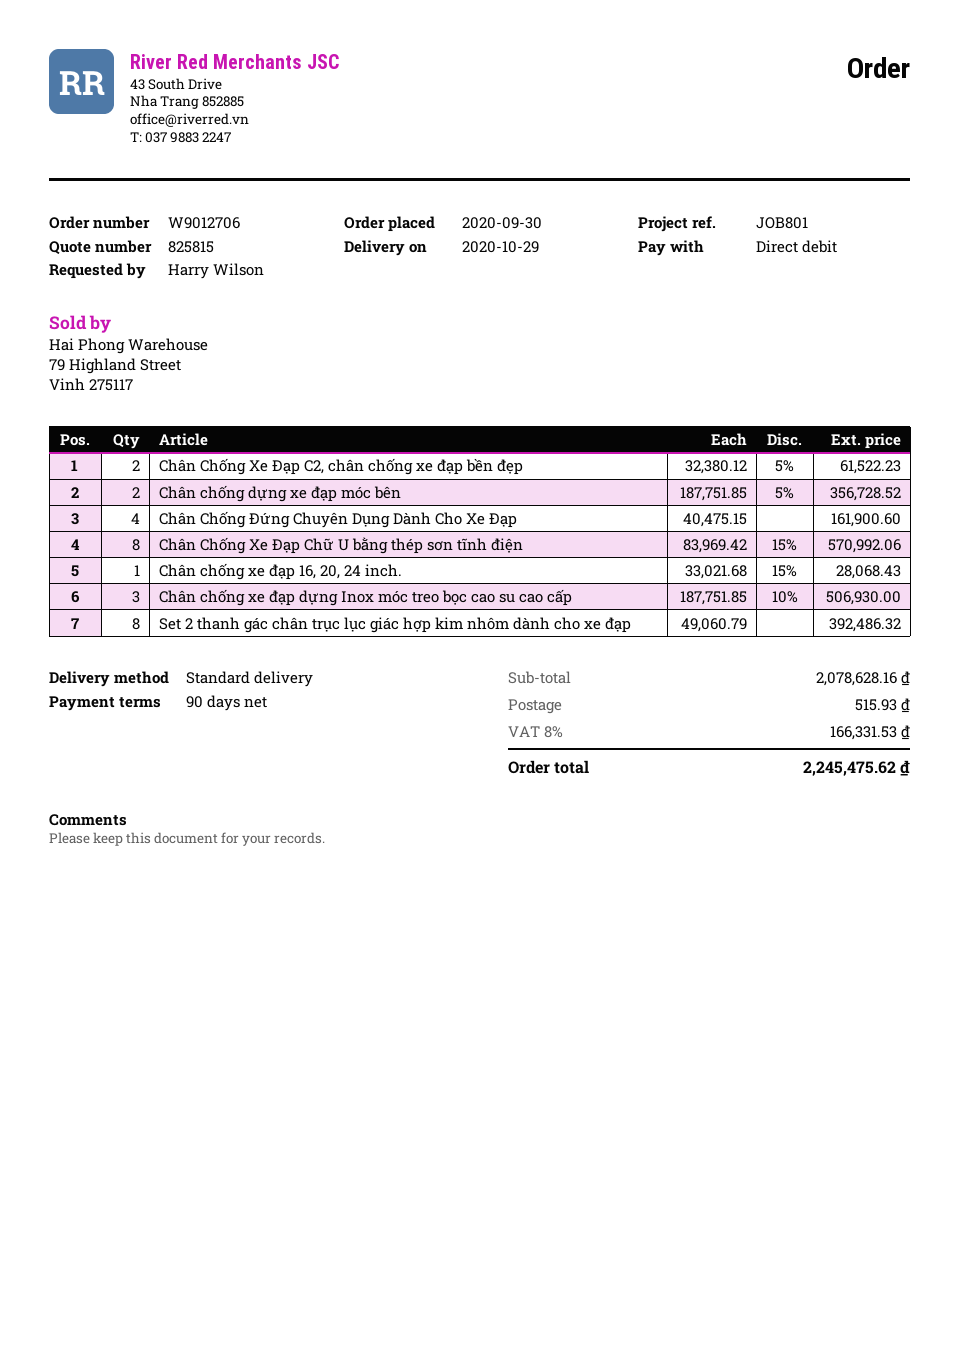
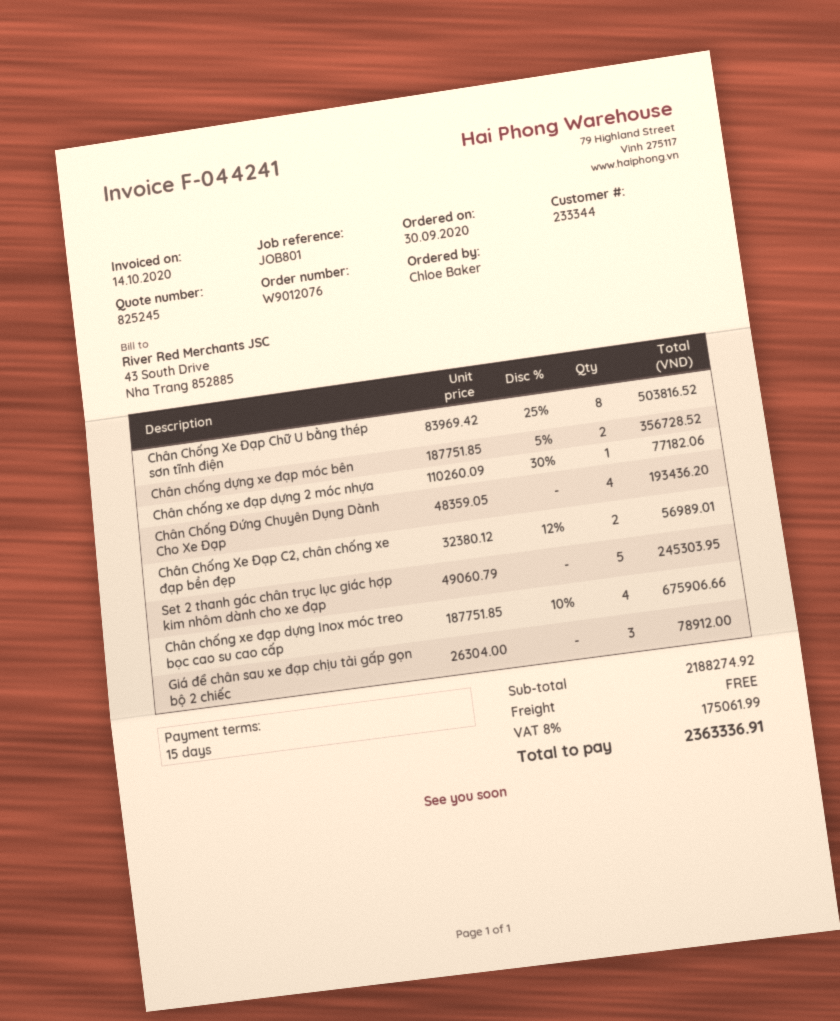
quote number: 825815 -> 825245
order number: W9012706 -> W9012076
payment terms: 90 days -> 15 days
ordered by: Harry Wilson -> Chloe Baker
Chân Chống Xe Đạp C2, chân chống xe đạp bền đẹp: 2 x 32380.12 - 5% = 61522.23 -> 2 x 32380.12 - 12% = 56989.01
Chân Chống Đứng Chuyên Dụng Dành Cho Xe Đạp: 4 x 40475.15 = 161900.60 -> 4 x 48359.05 = 193436.20
Chân Chống Xe Đạp Chữ U bằng thép sơn tĩnh điện: 8 x 83969.42 - 15% = 570992.06 -> 8 x 83969.42 - 25% = 503816.52
Chân chống xe đạp 16, 20, 24 inch.: 1 x 33021.68 - 15% = 28068.43 -> none
Chân chống xe đạp dựng Inox móc treo bọc cao su cao cấp: 3 x 187751.85 - 10% = 506930.00 -> 4 x 187751.85 - 10% = 675906.66
Set 2 thanh gác chân trục lục giác hợp kim nhôm dành cho xe đạp: 8 x 49060.79 = 392486.32 -> 5 x 49060.79 = 245303.95
Chân chống xe đạp dựng 2 móc nhựa: none -> 1 x 110260.09 - 30% = 77182.06
Giá để chân sau xe đạp chịu tải gấp gọn bộ 2 chiếc: none -> 3 x 26304.00 = 78912.00
subtotal: 2078628.16 -> 2188274.92
shipping: 515.93 -> 0.00
tax: 8% = 166331.53 -> 8% = 175061.99
total: 2245475.62 -> 2363336.91

